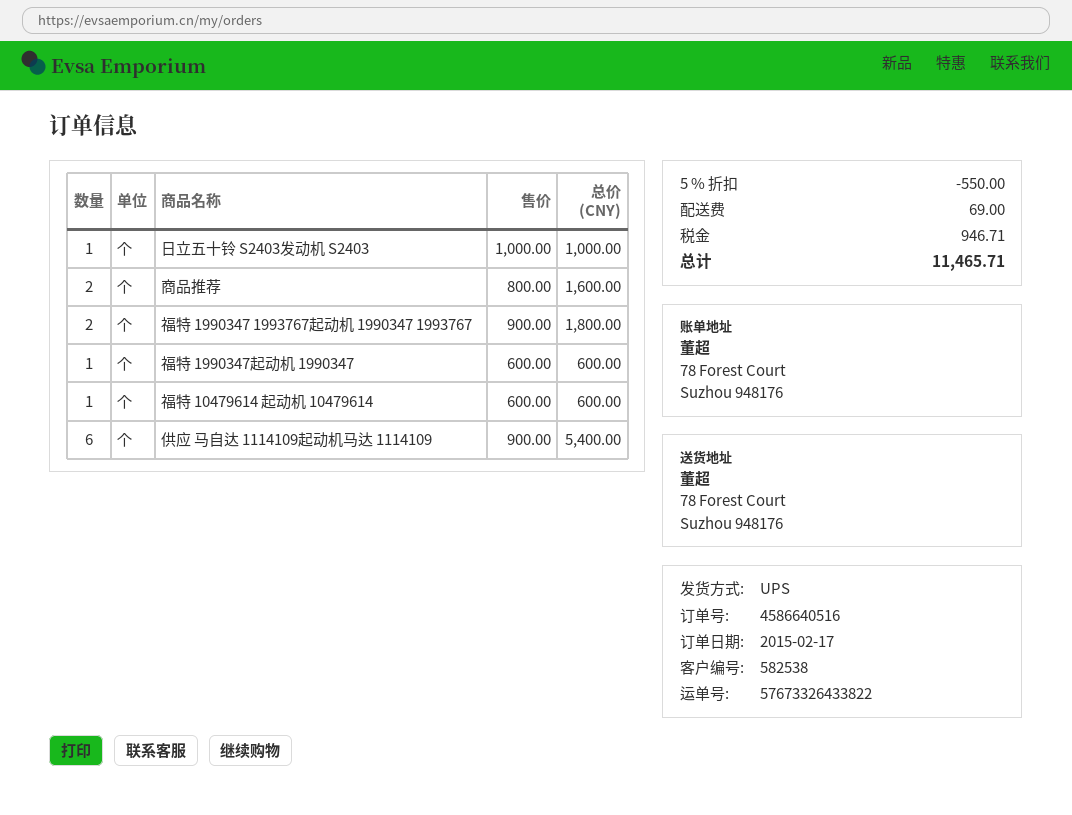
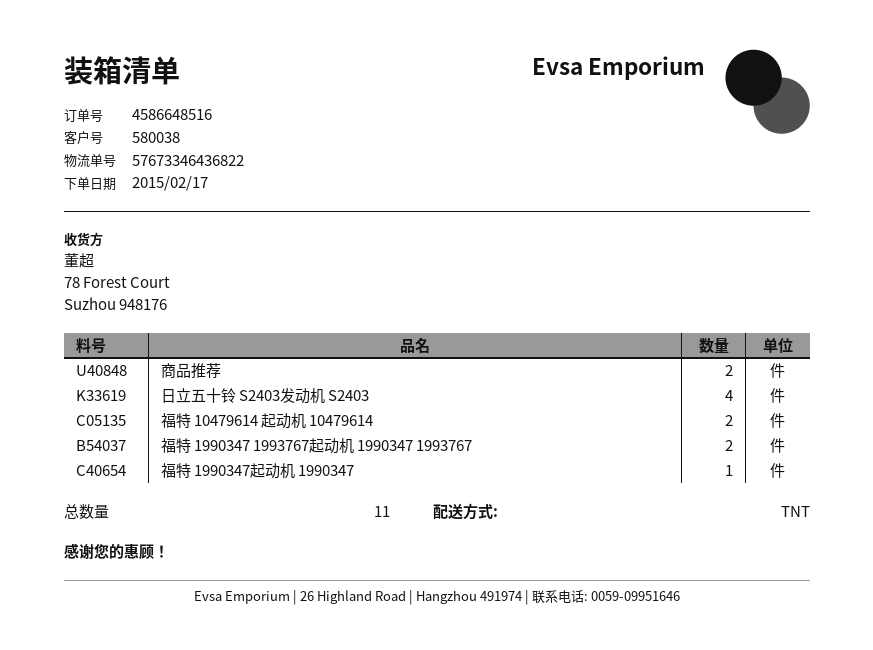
order number: 4586640516 -> 4586648516
customer number: 582538 -> 580038
shipping method: UPS -> TNT
tracking number: 57673326433822 -> 57673346436822
日立五十铃 S2403发动机 S2403: 1 -> 4
福特 10479614 起动机 10479614: 1 -> 2
供应 马自达 1114109起动机马达 1114109: 6 -> none

